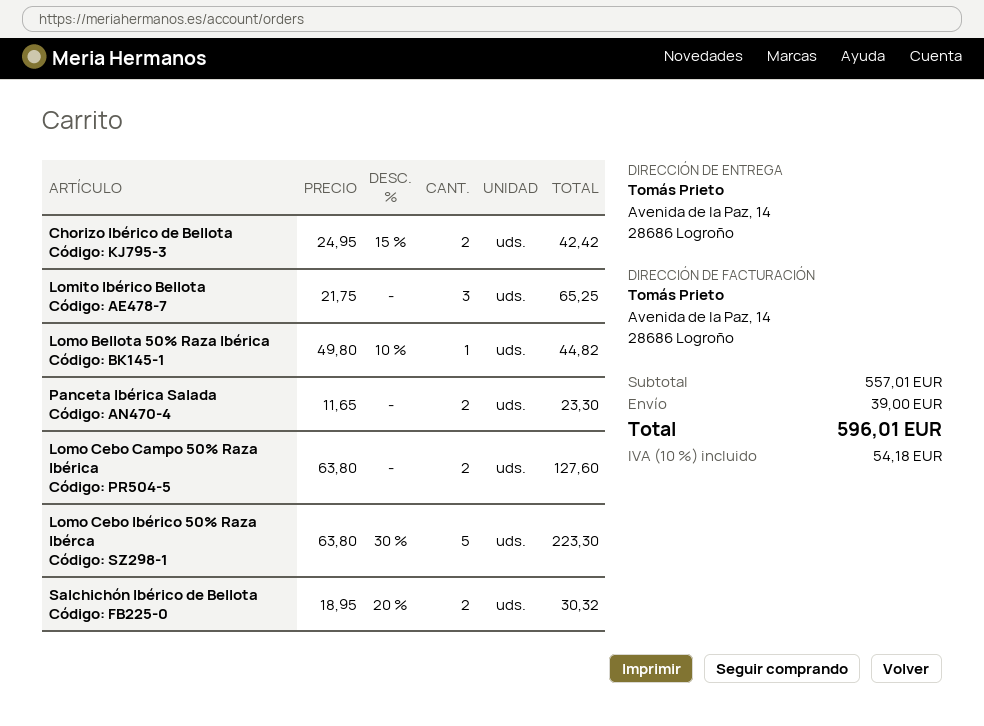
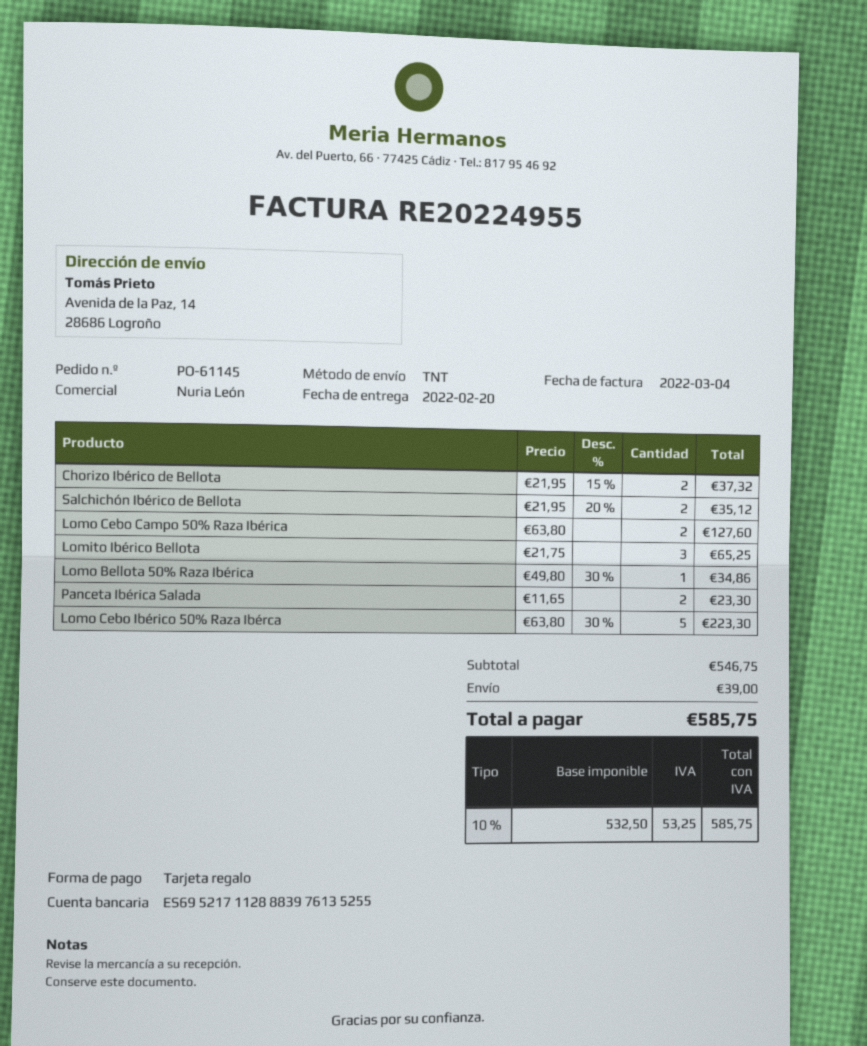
Chorizo Ibérico de Bellota: 2 x 24.95 - 15% = 42.42 -> 2 x 21.95 - 15% = 37.32
Lomo Bellota 50% Raza Ibérica: 1 x 49.80 - 10% = 44.82 -> 1 x 49.80 - 30% = 34.86
Salchichón Ibérico de Bellota: 2 x 18.95 - 20% = 30.32 -> 2 x 21.95 - 20% = 35.12
subtotal: 557.01 -> 546.75
tax: 10% = 54.18 -> 10% = 53.25
total: 596.01 -> 585.75

